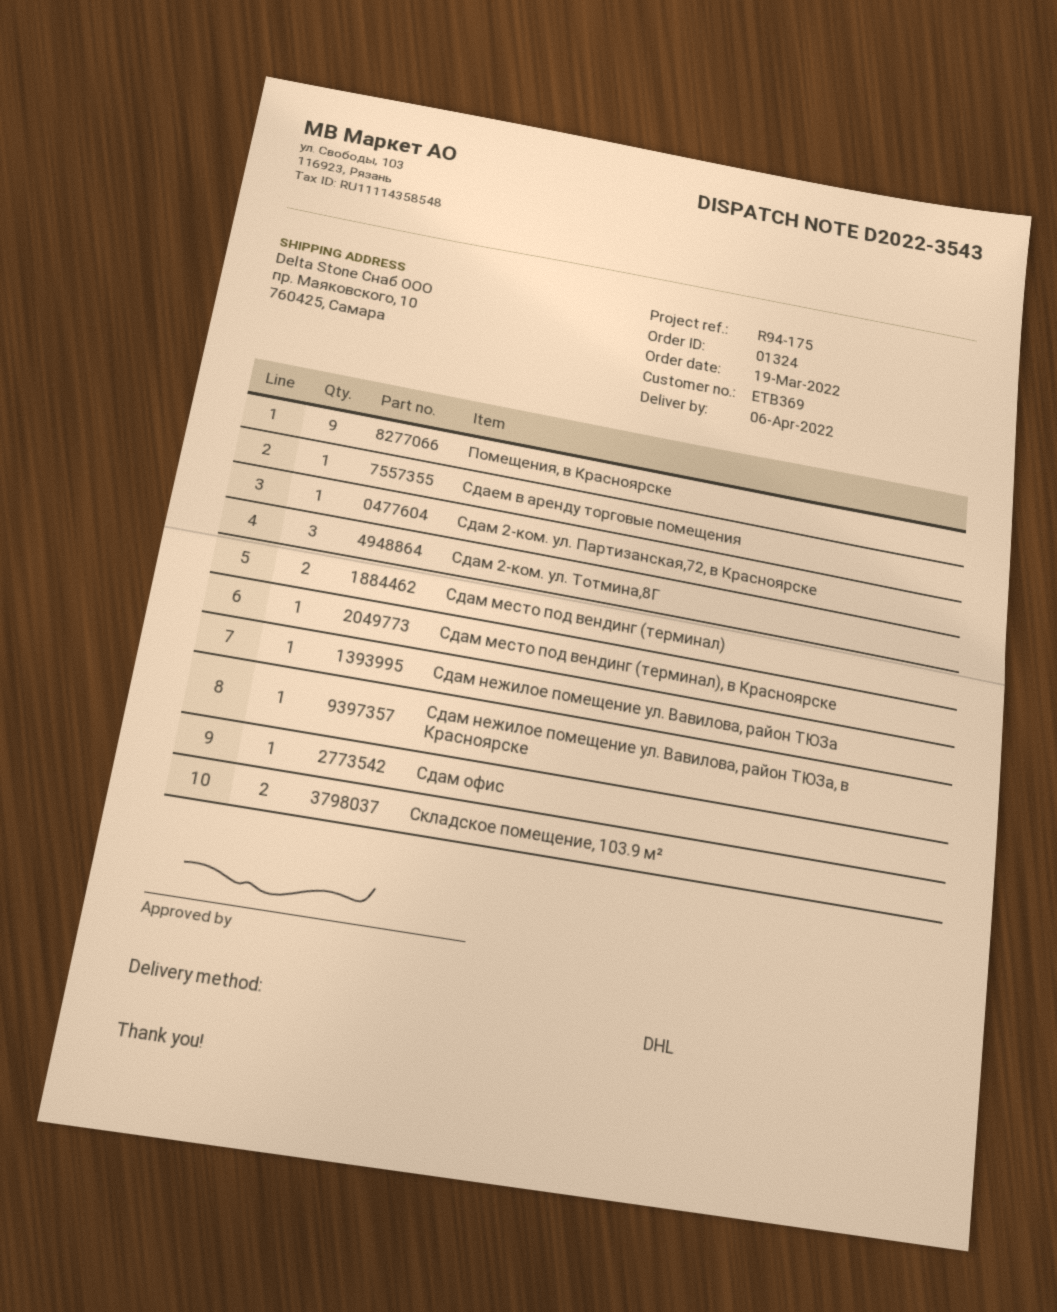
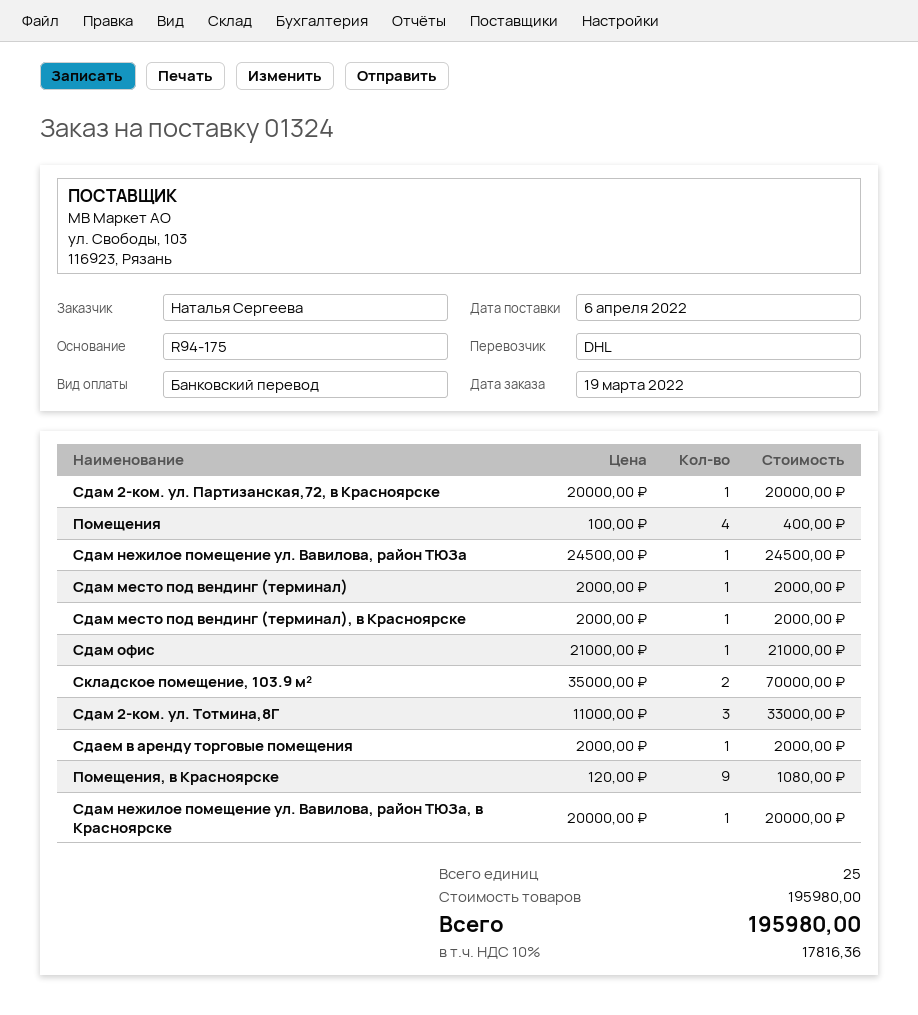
Сдам место под вендинг (терминал): 2 -> 1
Помещения: none -> 4

